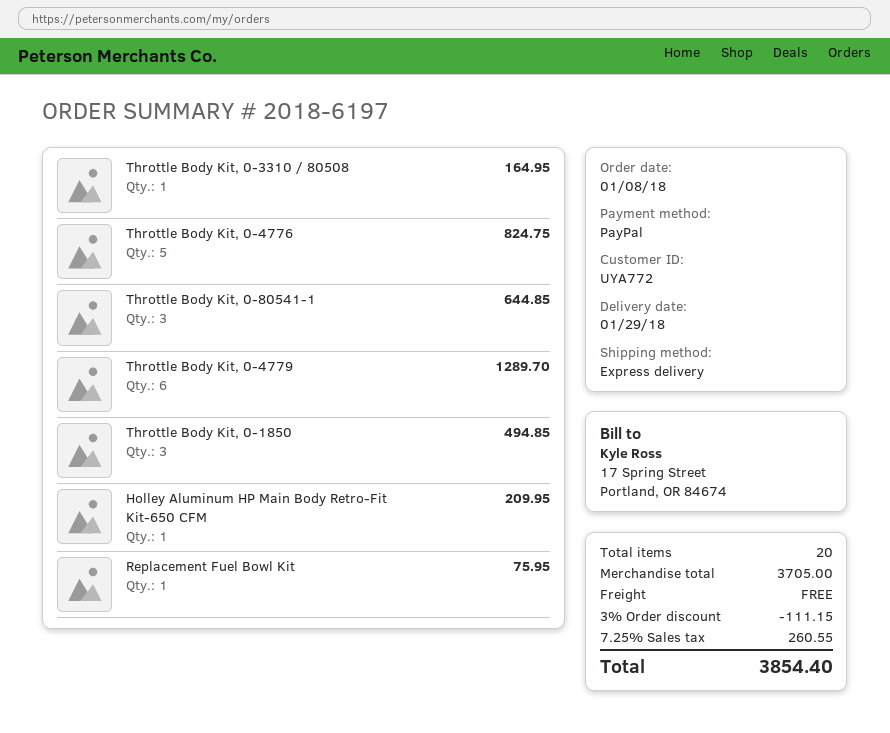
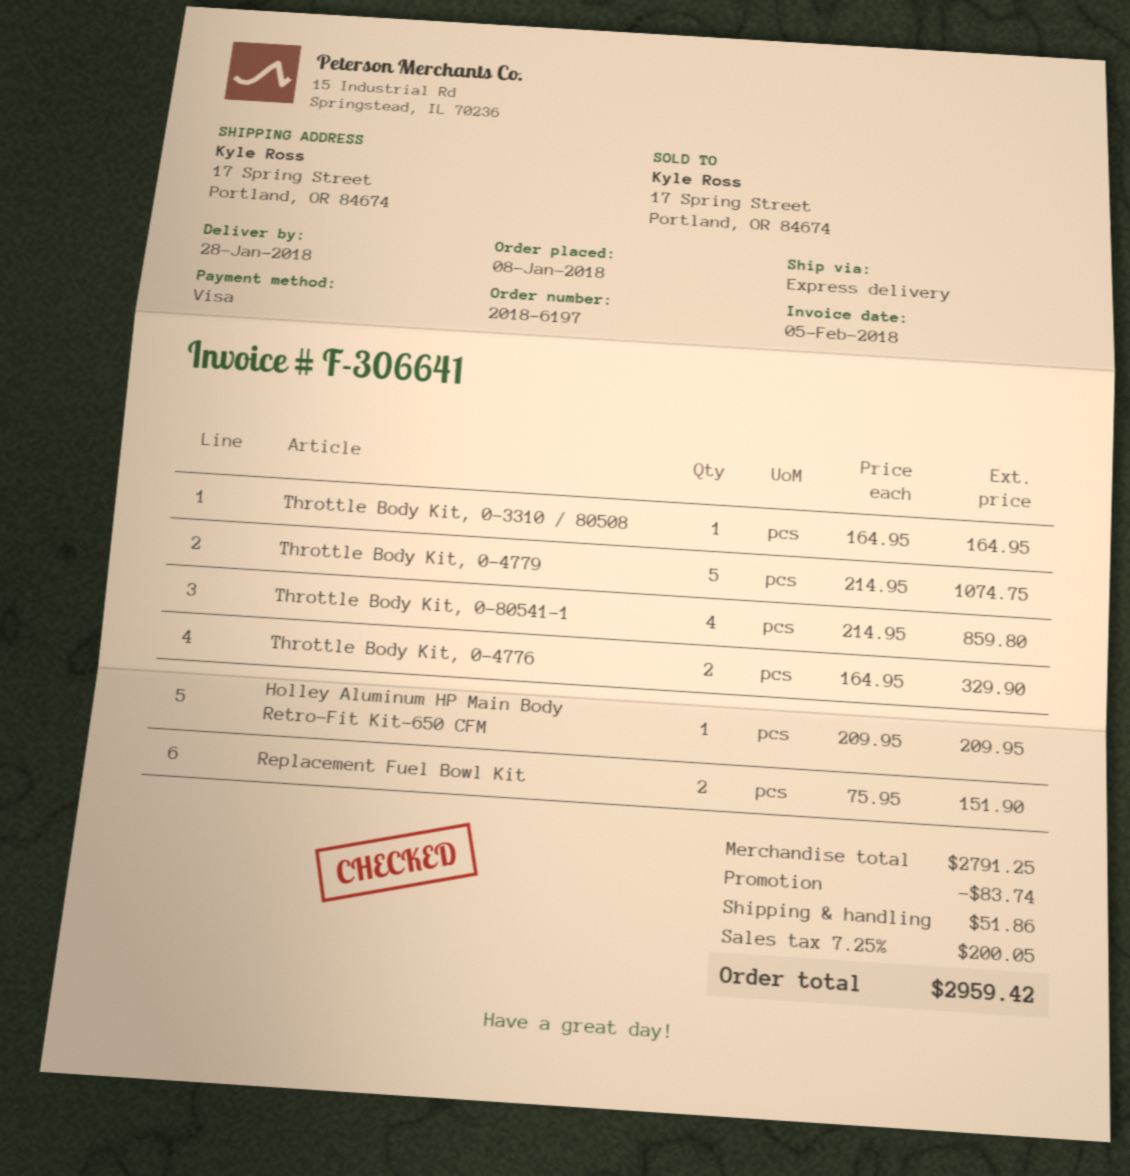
delivery date: 2018-01-29 -> 2018-01-28
payment method: PayPal -> Visa
Throttle Body Kit, 0-4776: 5 for 824.75 -> 2 for 329.90
Throttle Body Kit, 0-80541-1: 3 for 644.85 -> 4 for 859.80
Throttle Body Kit, 0-4779: 6 for 1289.70 -> 5 for 1074.75
Throttle Body Kit, 0-1850: 3 for 494.85 -> none
Replacement Fuel Bowl Kit: 1 for 75.95 -> 2 for 151.90
subtotal: 3705.00 -> 2791.25
discount: 111.15 -> 83.74
shipping: 0.00 -> 51.86
tax: 7.25% = 260.55 -> 7.25% = 200.05
total: 3854.40 -> 2959.42

